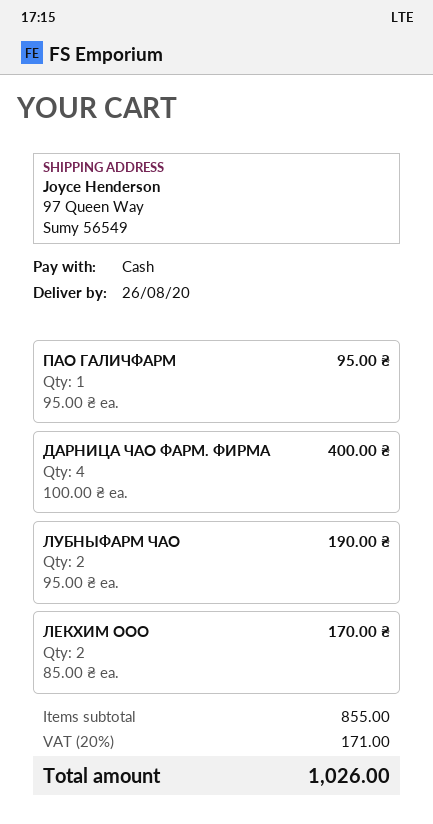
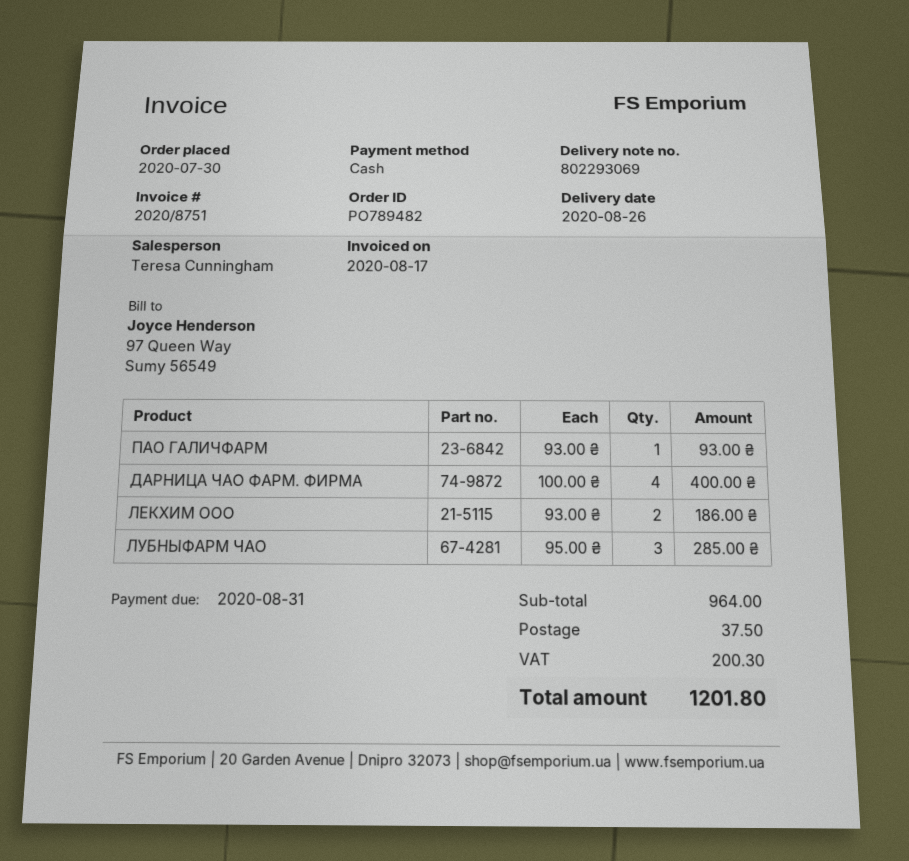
ПАО ГАЛИЧФАРМ: 1 x 95.00 = 95.00 -> 1 x 93.00 = 93.00
ЛУБНЫФАРМ ЧАО: 2 x 95.00 = 190.00 -> 3 x 95.00 = 285.00
ЛЕКХИМ ООО: 2 x 85.00 = 170.00 -> 2 x 93.00 = 186.00
subtotal: 855.00 -> 964.00
shipping: none -> 37.50
tax: 171.00 -> 200.30
total: 1026.00 -> 1201.80

